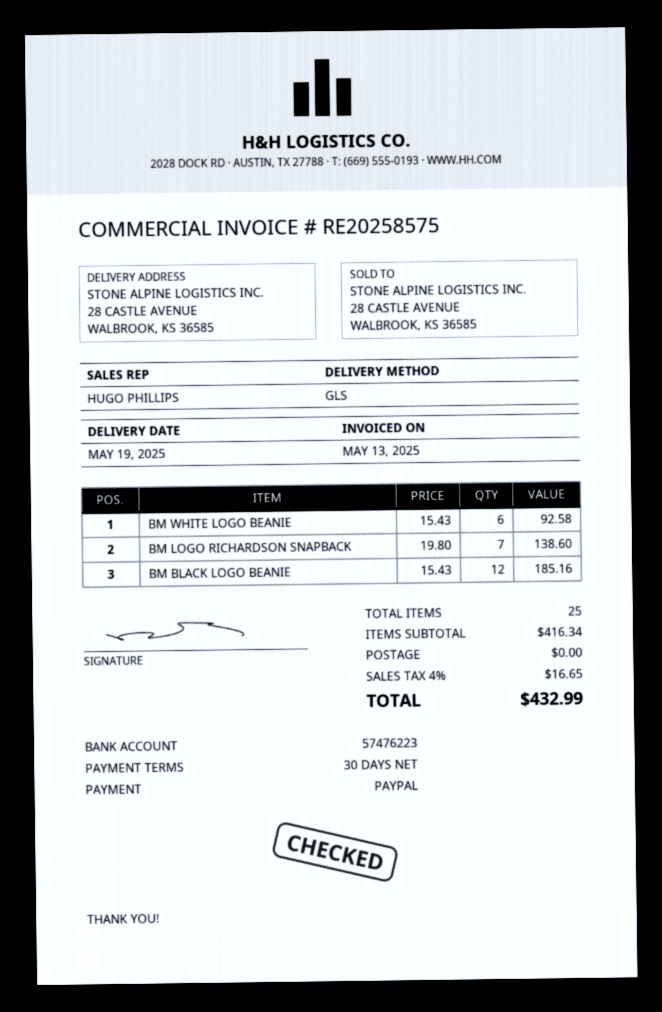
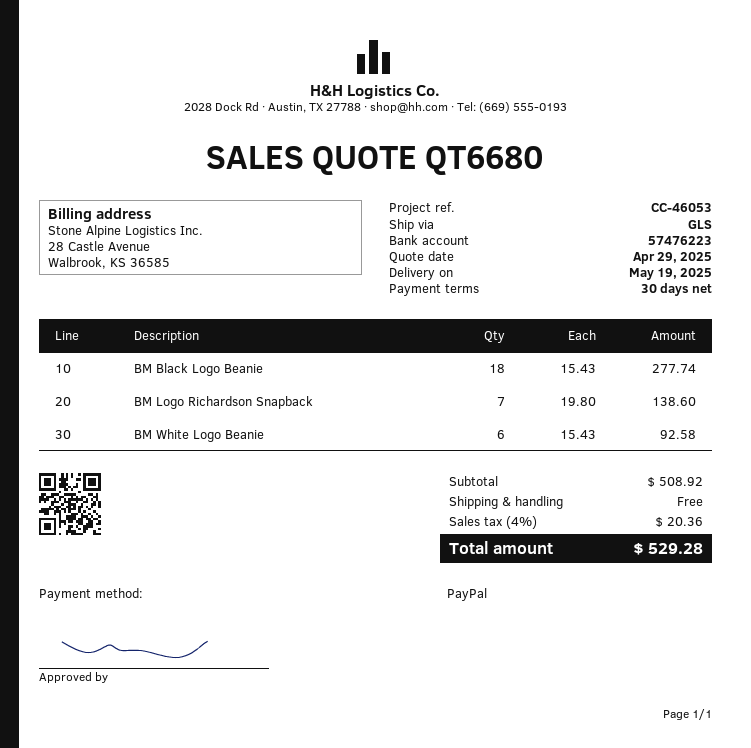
BM BLACK LOGO BEANIE: 12 x 15.43 = 185.16 -> 18 x 15.43 = 277.74
subtotal: 416.34 -> 508.92
tax: 4% = 16.65 -> 4% = 20.36
total: 432.99 -> 529.28

